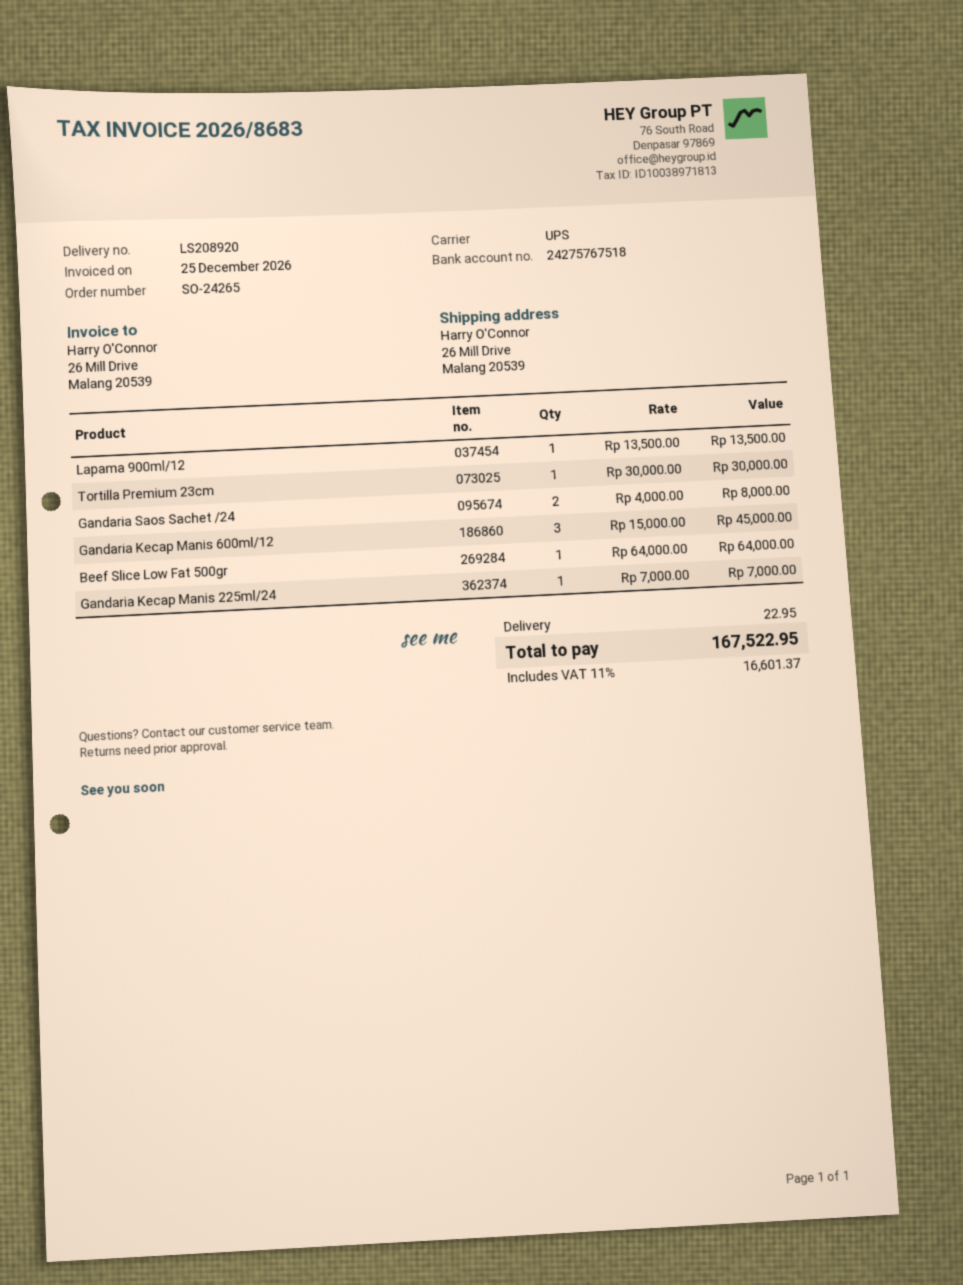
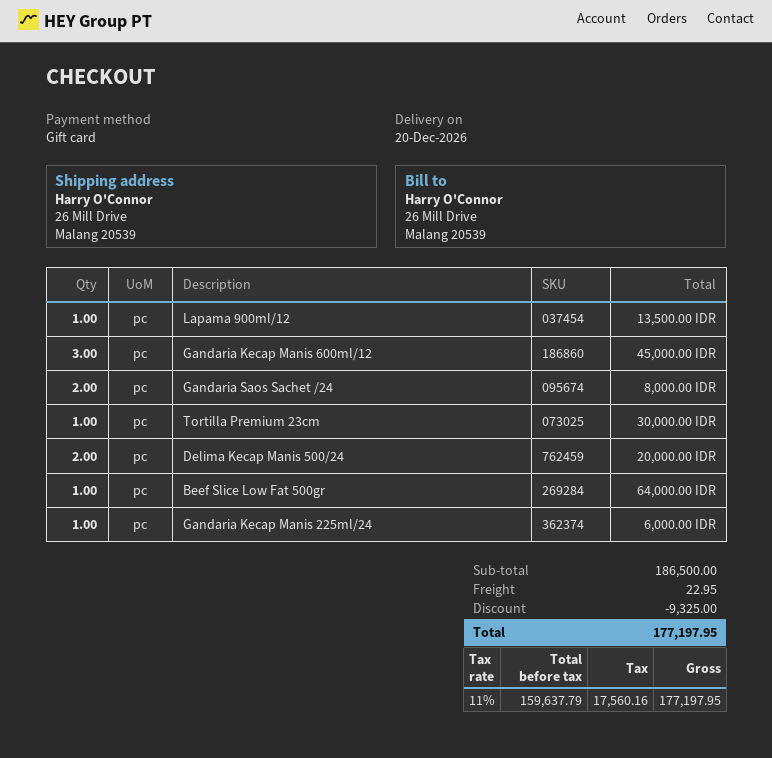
Gandaria Kecap Manis 225ml/24: 1 for 7000.00 -> 1 for 6000.00
Delima Kecap Manis 500/24: none -> 2 for 20000.00
discount: none -> 9325.00
tax: 11% = 16601.37 -> 11% = 17560.16
total: 167522.95 -> 177197.95

